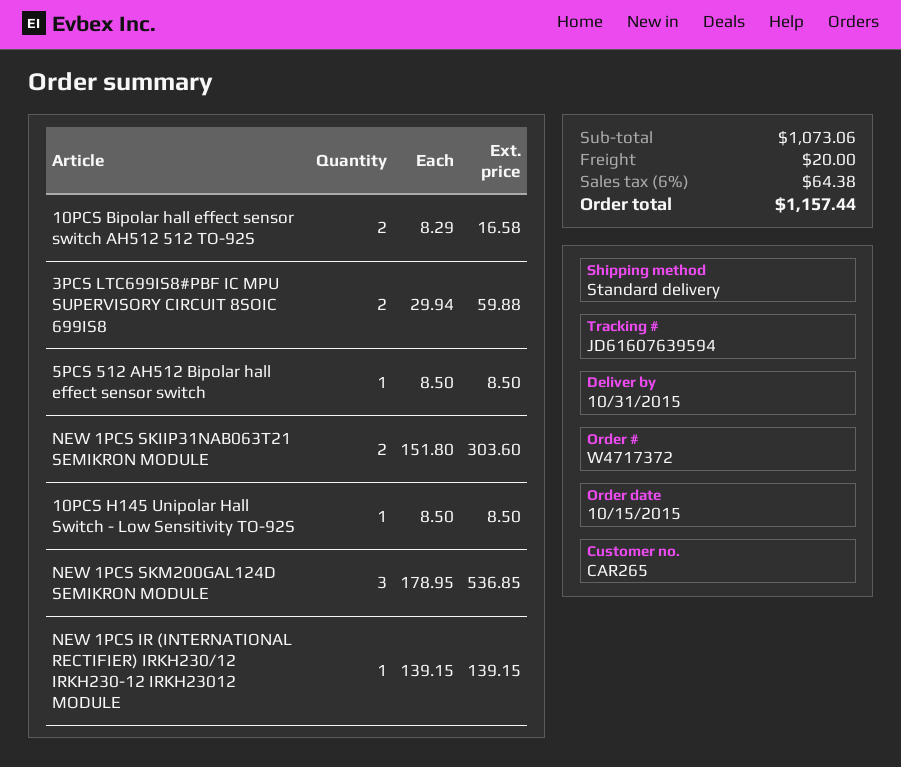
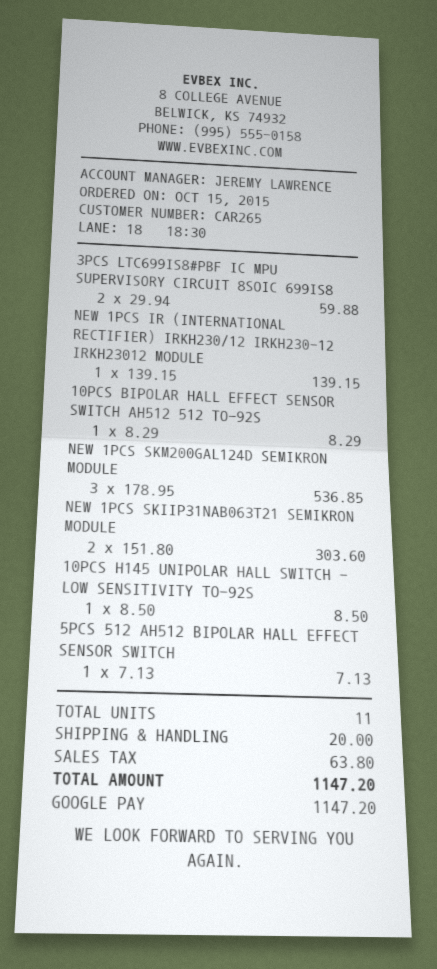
10PCS Bipolar hall effect sensor switch AH512 512 TO-92S: 2 x 8.29 = 16.58 -> 1 x 8.29 = 8.29
5PCS 512 AH512 Bipolar hall effect sensor switch: 1 x 8.50 = 8.50 -> 1 x 7.13 = 7.13
tax: 64.38 -> 63.80
total: 1157.44 -> 1147.20

